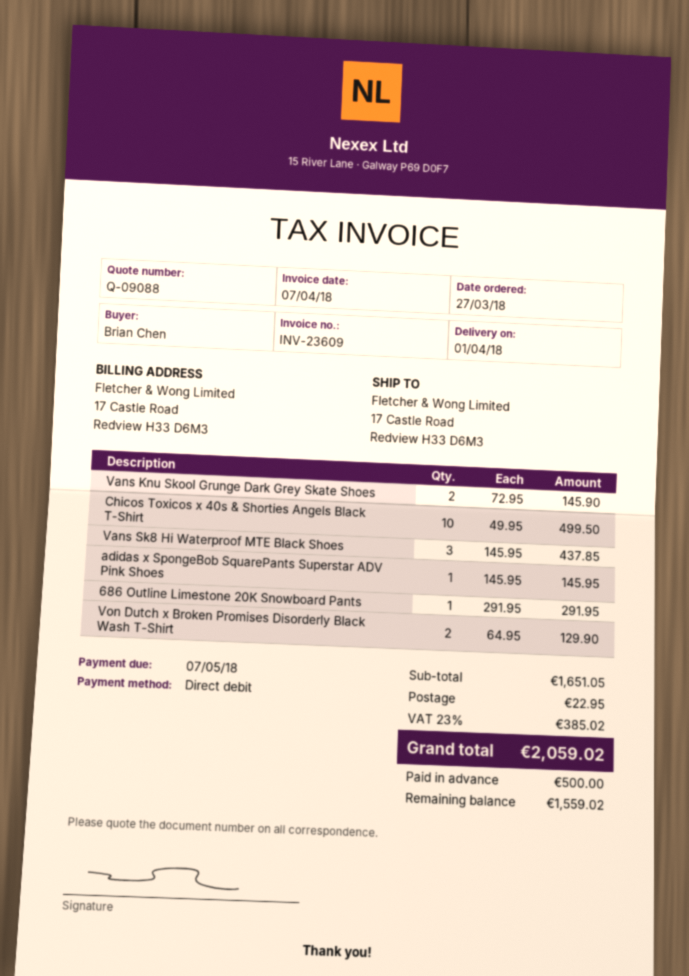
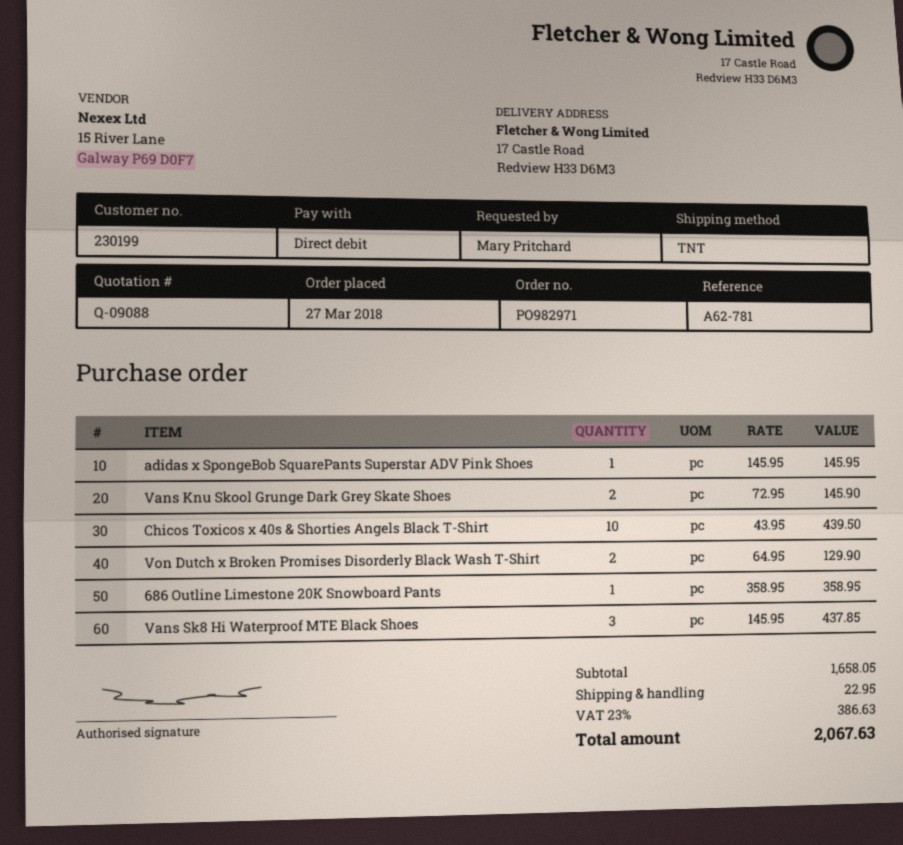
ordered by: Brian Chen -> Mary Pritchard
Chicos Toxicos x 40s & Shorties Angels Black T-Shirt: 10 x 49.95 = 499.50 -> 10 x 43.95 = 439.50
686 Outline Limestone 20K Snowboard Pants: 1 x 291.95 = 291.95 -> 1 x 358.95 = 358.95
subtotal: 1651.05 -> 1658.05
tax: 23% = 385.02 -> 23% = 386.63
total: 2059.02 -> 2067.63

